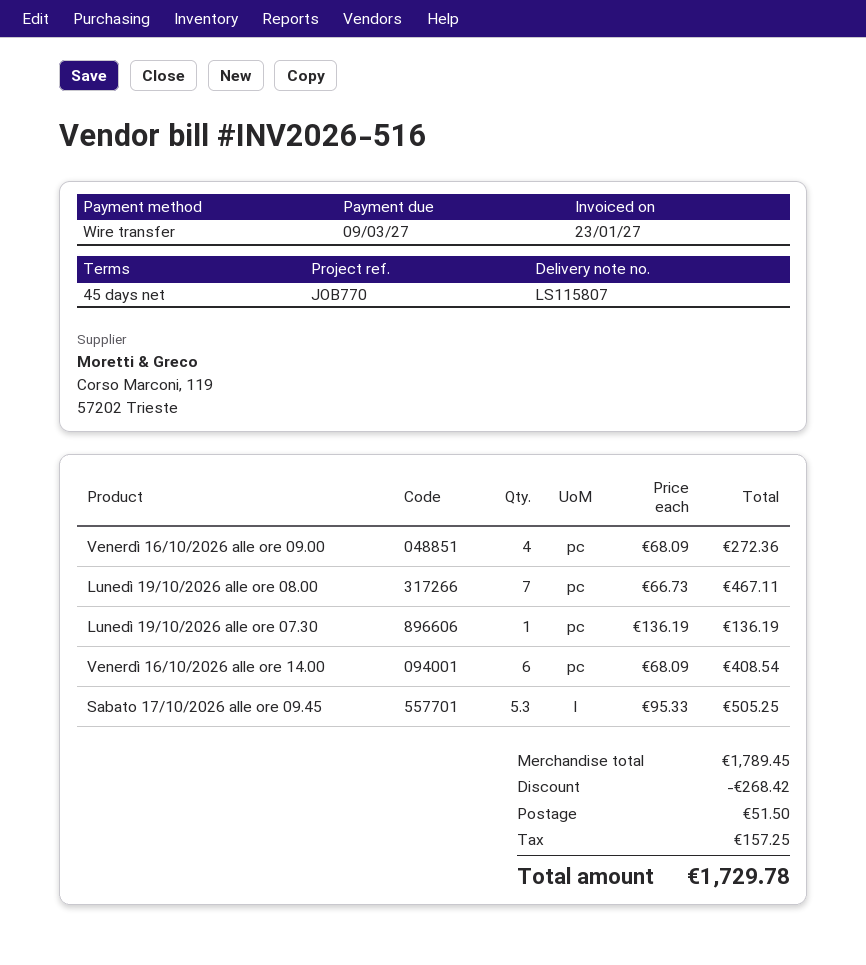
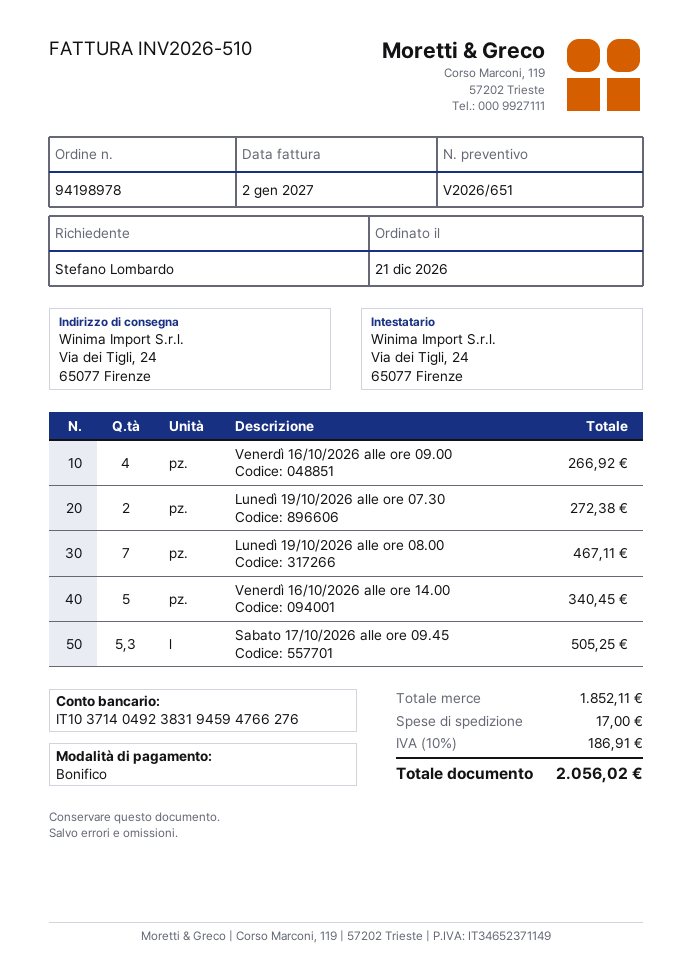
invoice number: INV2026-516 -> INV2026-510
invoice date: 2027-01-23 -> 2027-01-02
Venerdì 16/10/2026 alle ore 09.00: 4 for 272.36 -> 4 for 266.92
Lunedì 19/10/2026 alle ore 07.30: 1 for 136.19 -> 2 for 272.38
Venerdì 16/10/2026 alle ore 14.00: 6 for 408.54 -> 5 for 340.45
subtotal: 1789.45 -> 1852.11
discount: 268.42 -> none
shipping: 51.50 -> 17.00
tax: 157.25 -> 186.91
total: 1729.78 -> 2056.02

